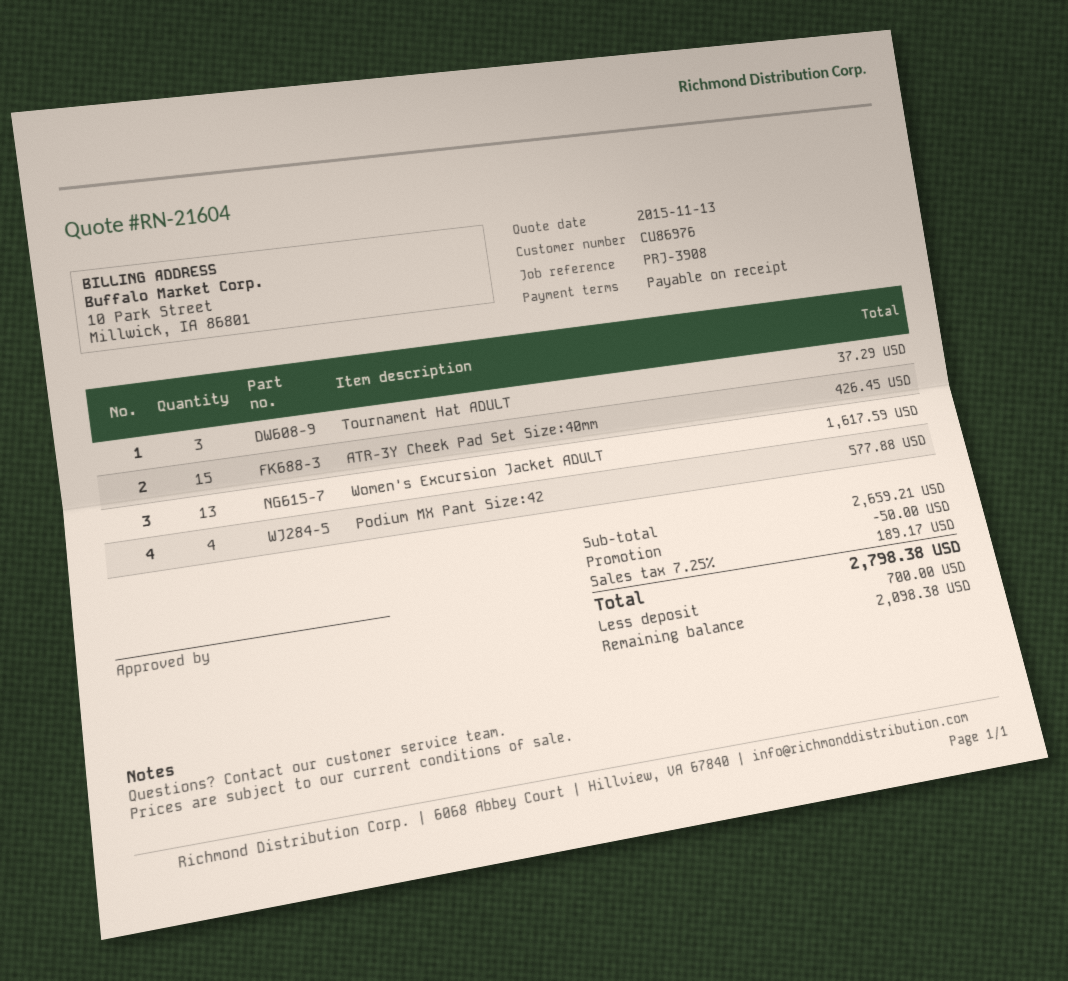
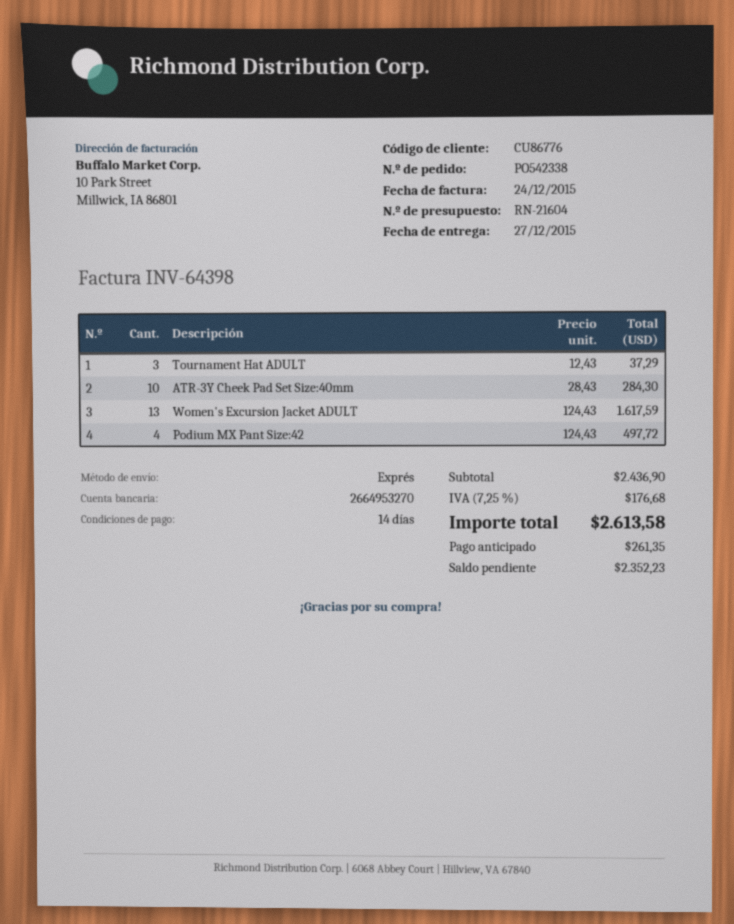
payment terms: on receipt -> 14 days
customer number: CU86976 -> CU86776
ATR-3Y Cheek Pad Set Size:40mm: 15 for 426.45 -> 10 for 284.30
Podium MX Pant Size:42: 4 for 577.88 -> 4 for 497.72
subtotal: 2659.21 -> 2436.90
discount: 50.00 -> none
tax: 7.25% = 189.17 -> 7.25% = 176.68
total: 2798.38 -> 2613.58
deposit: 700.00 -> 261.35
balance: 2098.38 -> 2352.23

